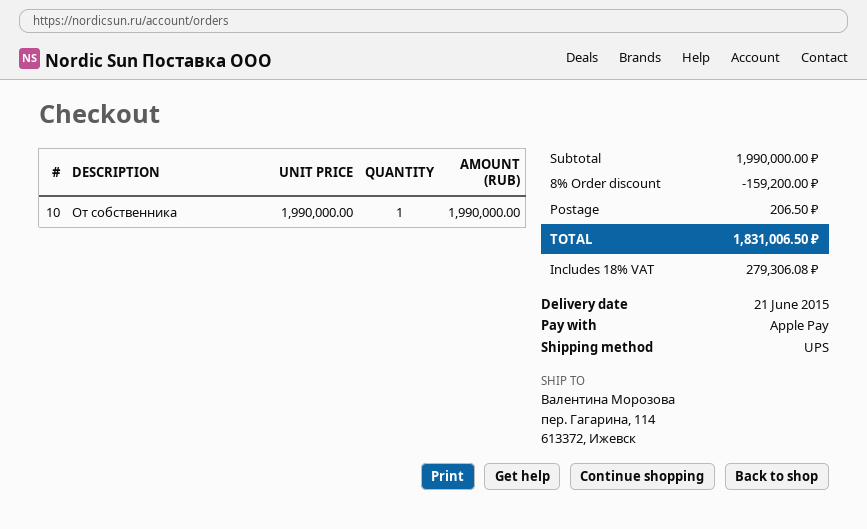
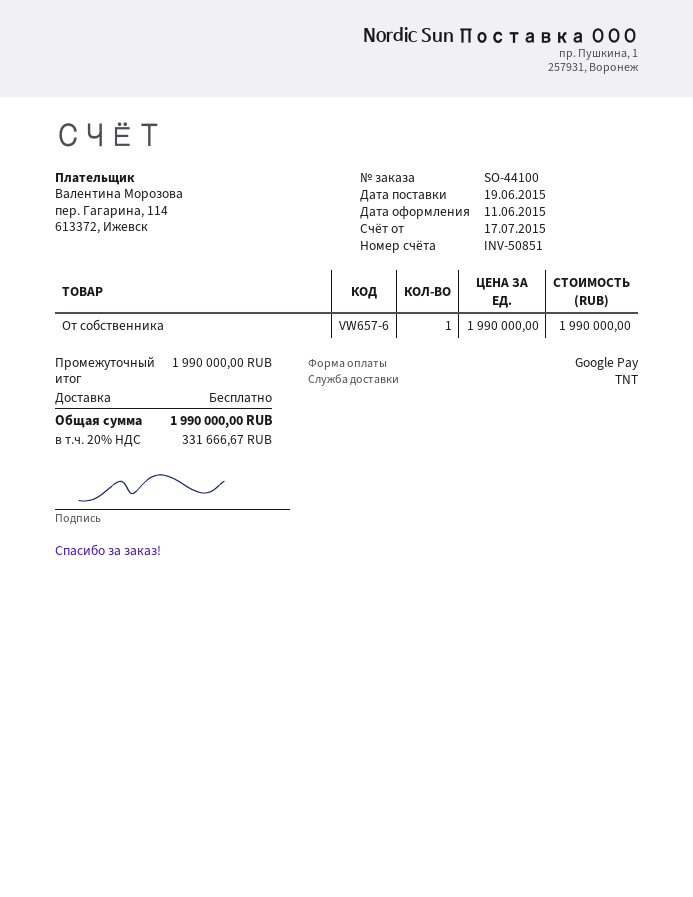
delivery date: 2015-06-21 -> 2015-06-19
payment method: Apple Pay -> Google Pay
shipping method: UPS -> TNT
discount: 8% = 159200.00 -> none
shipping: 206.50 -> 0.00
tax: 18% = 279306.08 -> 20% = 331666.67
total: 1831006.50 -> 1990000.00

